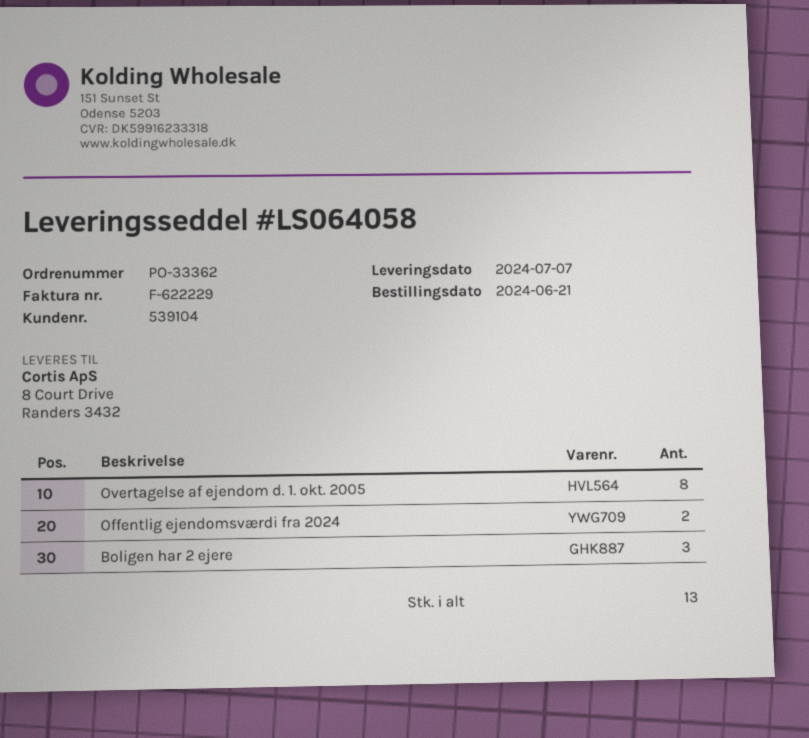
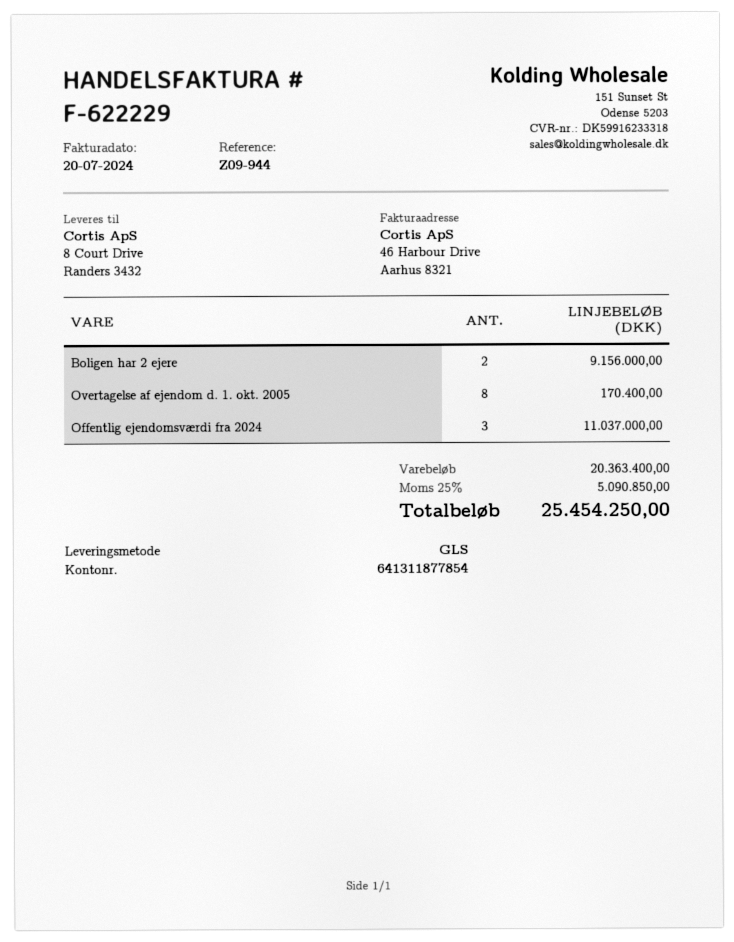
Offentlig ejendomsværdi fra 2024: 2 -> 3
Boligen har 2 ejere: 3 -> 2

